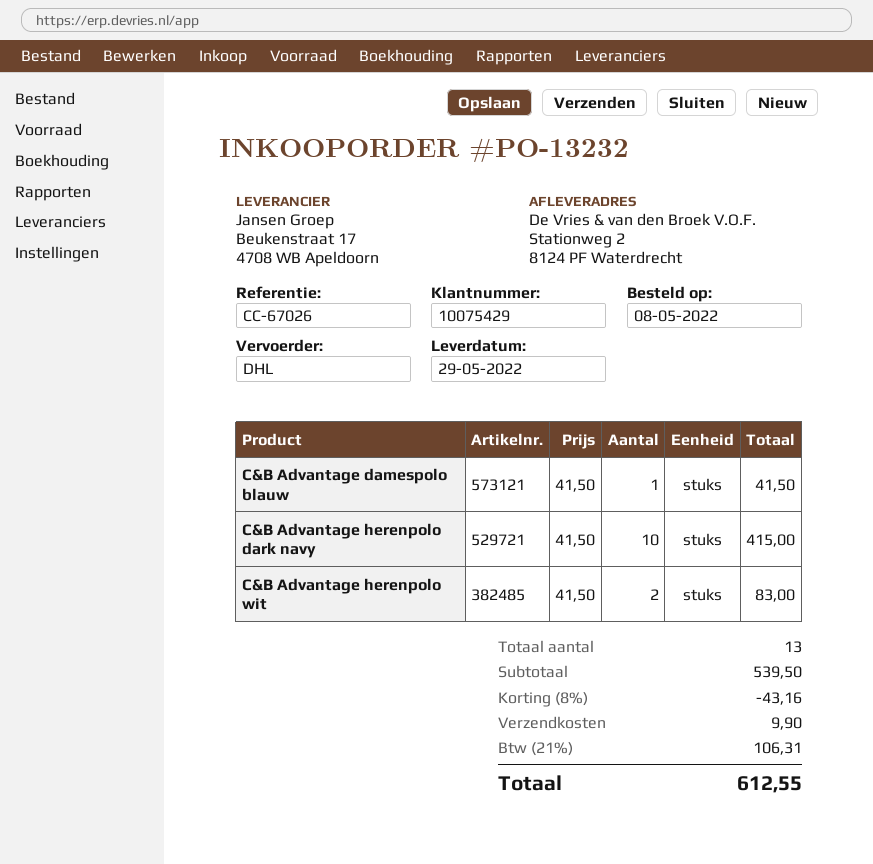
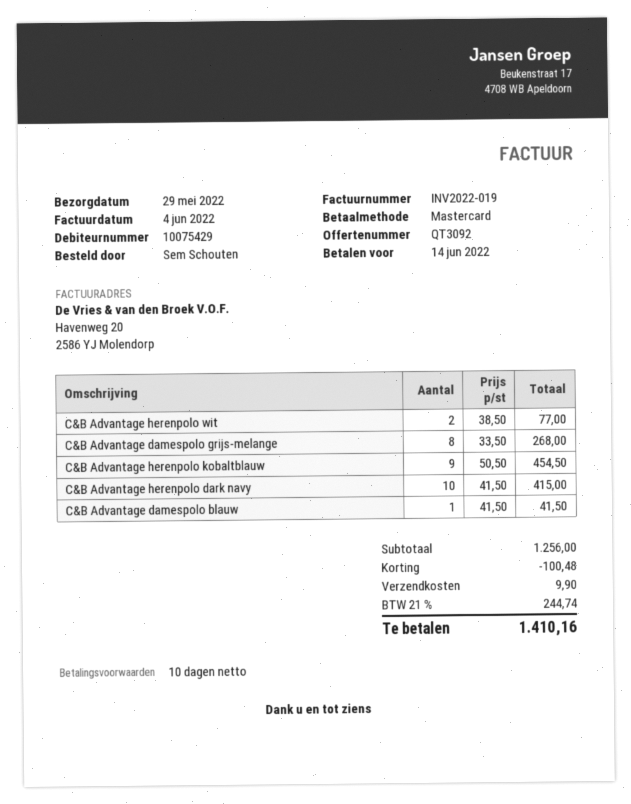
C&B Advantage herenpolo wit: 2 x 41.50 = 83.00 -> 2 x 38.50 = 77.00
C&B Advantage damespolo grijs-melange: none -> 8 x 33.50 = 268.00
C&B Advantage herenpolo kobaltblauw: none -> 9 x 50.50 = 454.50
subtotal: 539.50 -> 1256.00
discount: 43.16 -> 100.48
tax: 21% = 106.31 -> 21% = 244.74
total: 612.55 -> 1410.16

